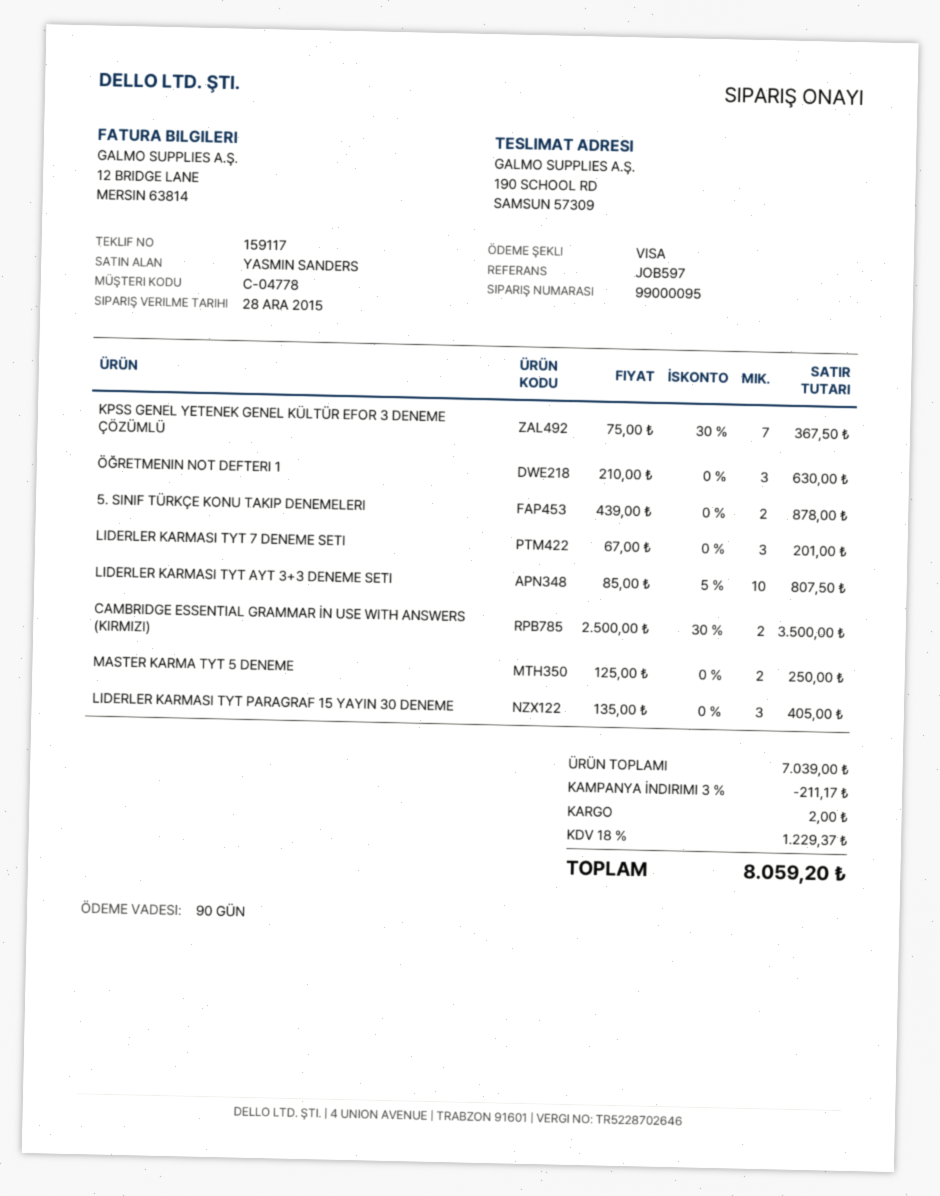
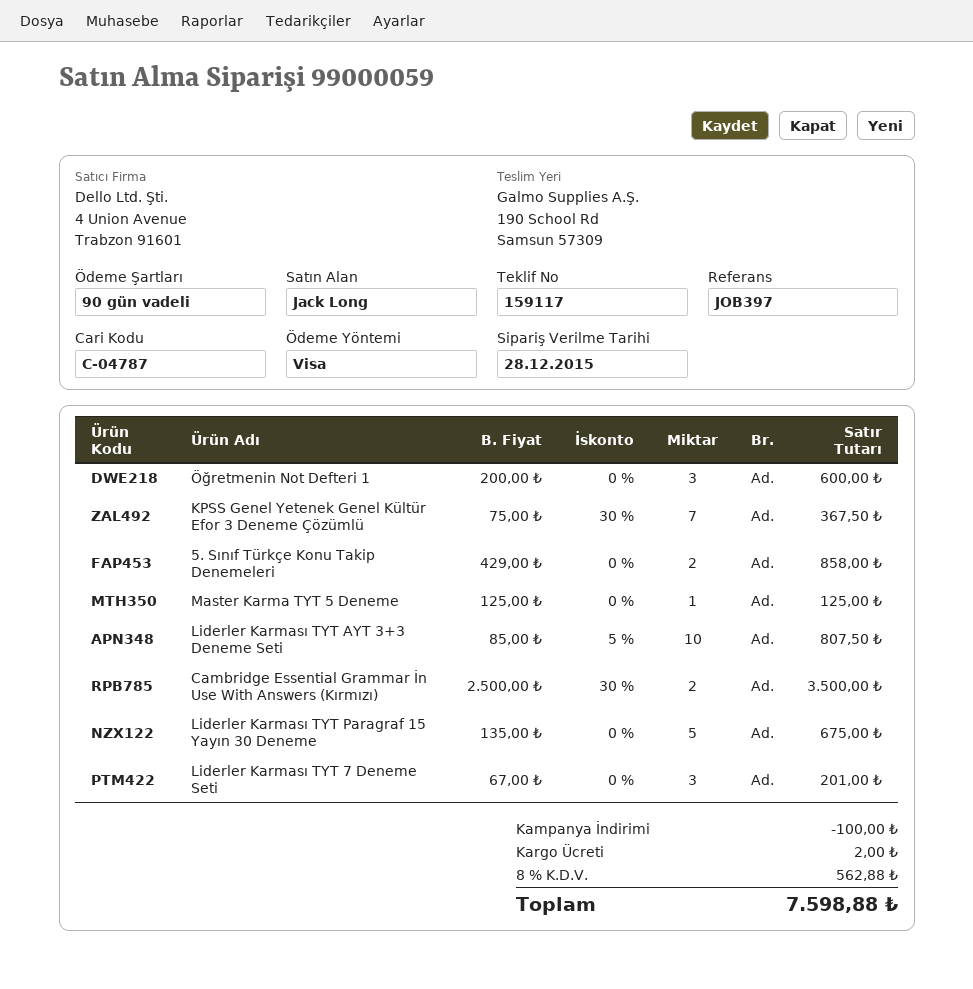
order number: 99000095 -> 99000059
customer number: C-04778 -> C-04787
reference: JOB597 -> JOB397
ordered by: YASMIN SANDERS -> Jack Long
ÖĞRETMENIN NOT DEFTERI 1: 3 x 210.00 = 630.00 -> 3 x 200.00 = 600.00
5. SINIF TÜRKÇE KONU TAKIP DENEMELERI: 2 x 439.00 = 878.00 -> 2 x 429.00 = 858.00
MASTER KARMA TYT 5 DENEME: 2 x 125.00 = 250.00 -> 1 x 125.00 = 125.00
LIDERLER KARMASI TYT PARAGRAF 15 YAYIN 30 DENEME: 3 x 135.00 = 405.00 -> 5 x 135.00 = 675.00
discount: 211.17 -> 100.00
tax: 18% = 1229.37 -> 8% = 562.88
total: 8059.20 -> 7598.88

